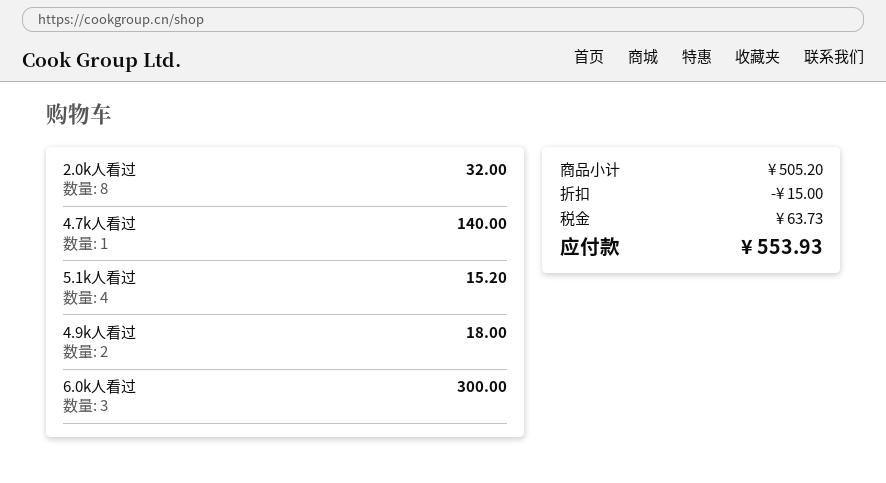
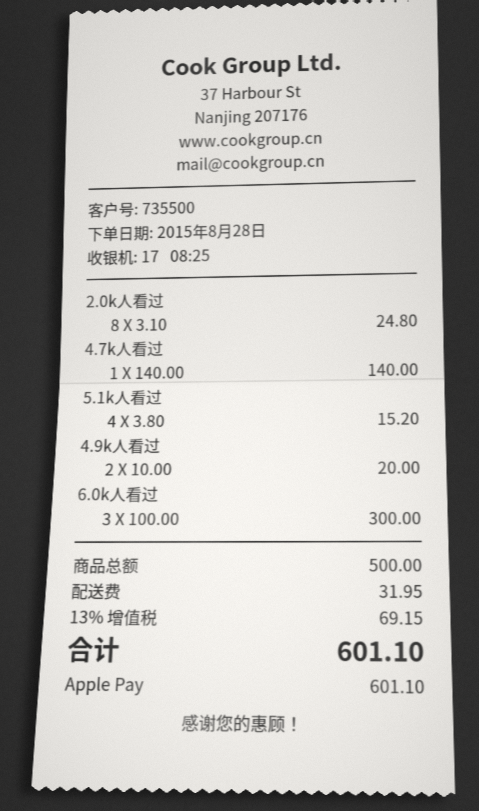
2.0k人看过: 8 for 32.00 -> 8 for 24.80
4.9k人看过: 2 for 18.00 -> 2 for 20.00
subtotal: 505.20 -> 500.00
discount: 15.00 -> none
shipping: none -> 31.95
tax: 63.73 -> 69.15
total: 553.93 -> 601.10

